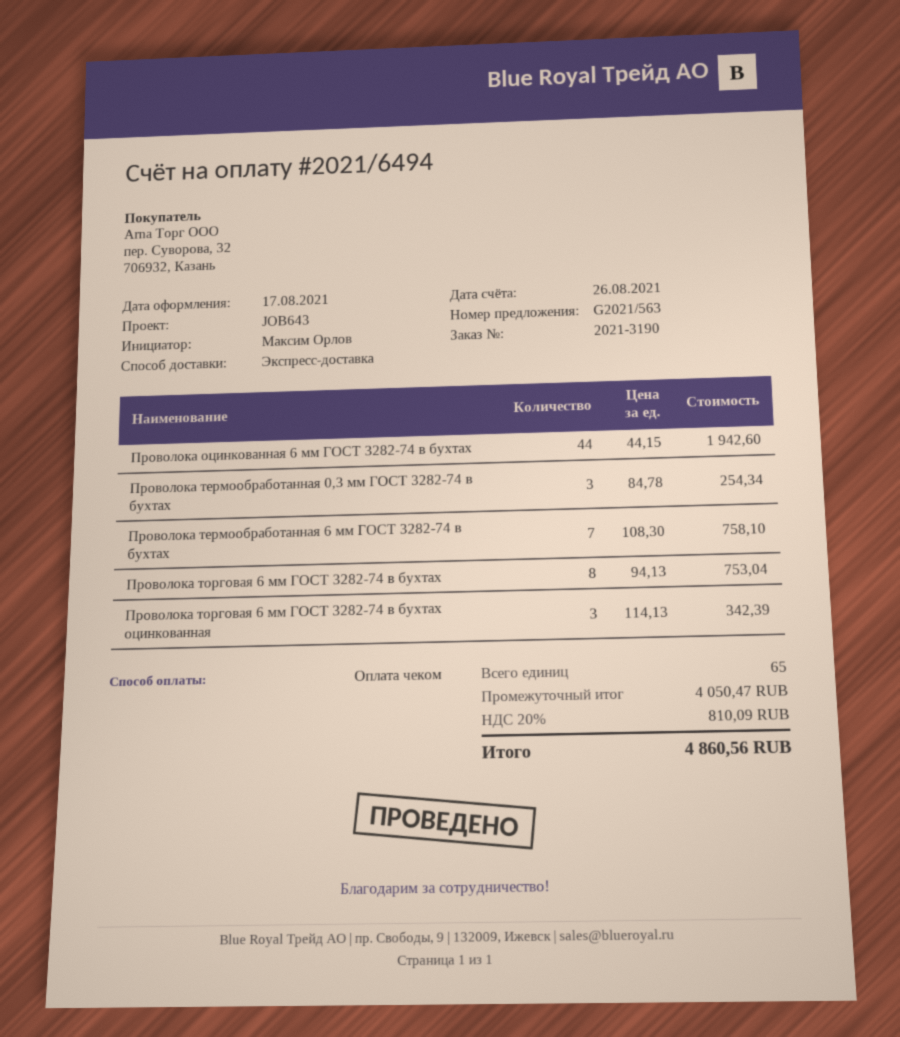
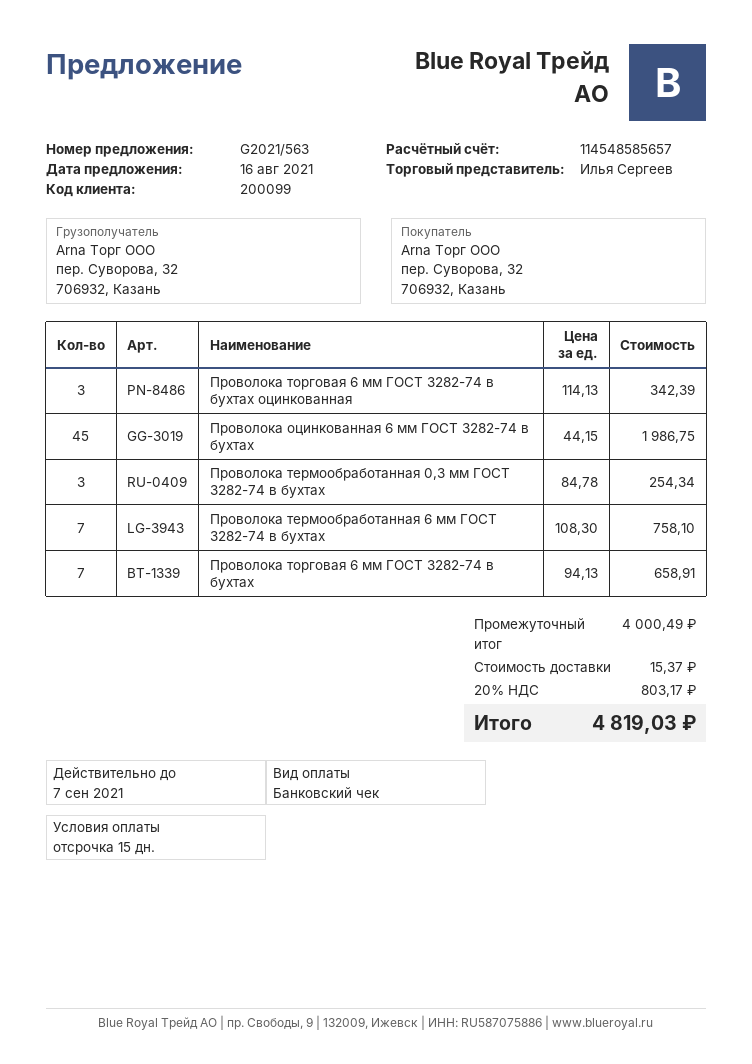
Проволока оцинкованная 6 мм ГОСТ 3282-74 в бухтах: 44 x 44.15 = 1942.60 -> 45 x 44.15 = 1986.75
Проволока торговая 6 мм ГОСТ 3282-74 в бухтах: 8 x 94.13 = 753.04 -> 7 x 94.13 = 658.91
subtotal: 4050.47 -> 4000.49
shipping: none -> 15.37
tax: 20% = 810.09 -> 20% = 803.17
total: 4860.56 -> 4819.03

